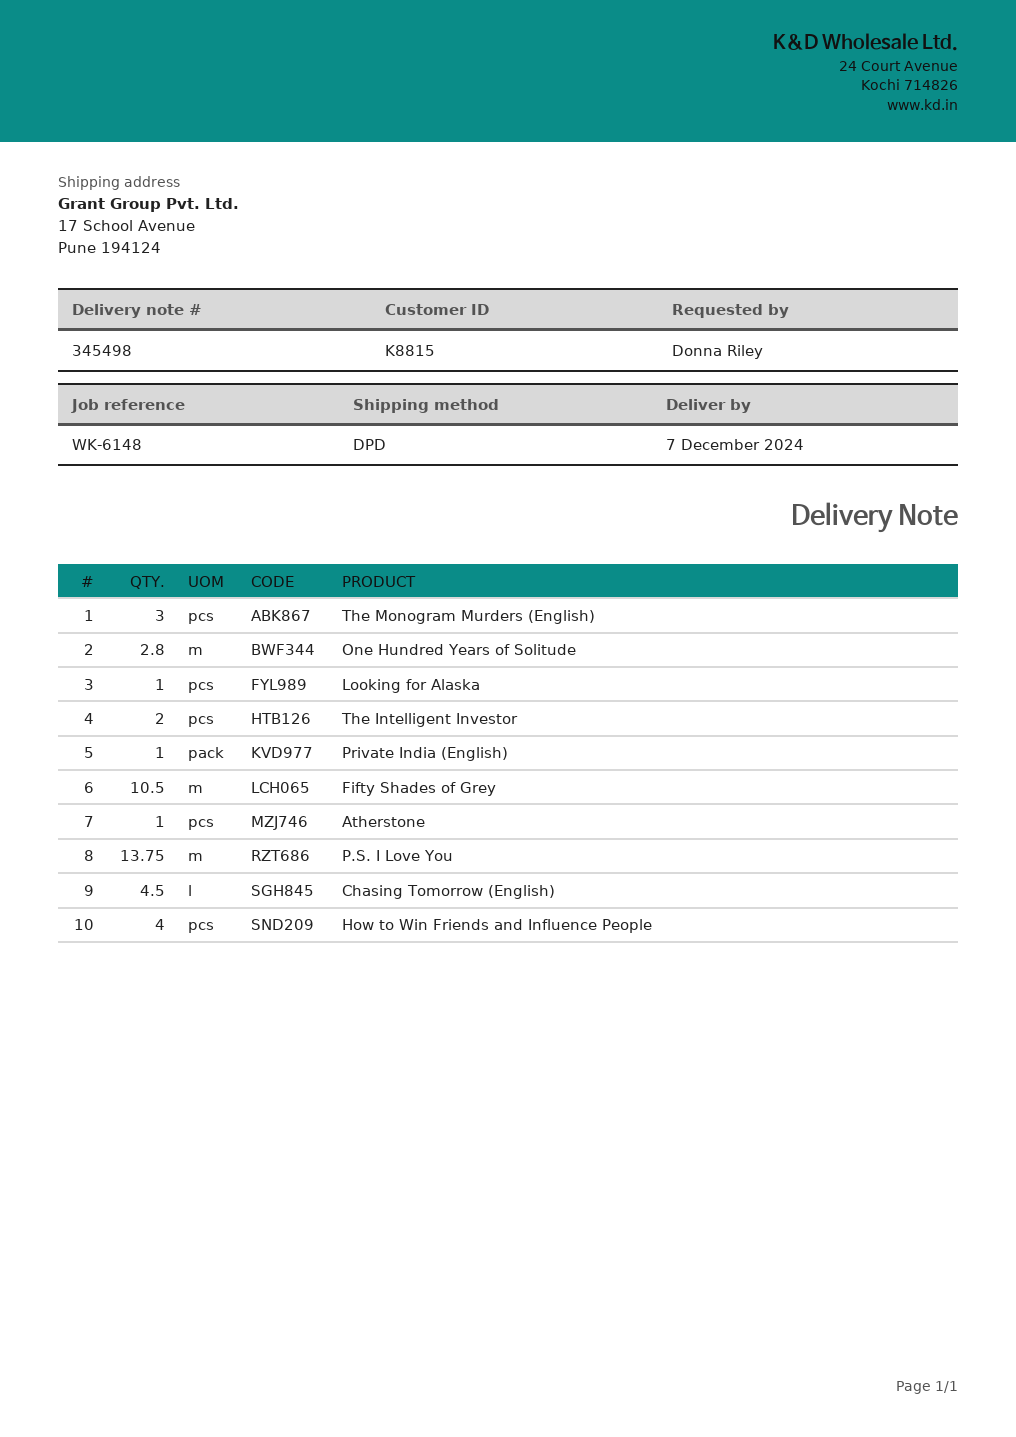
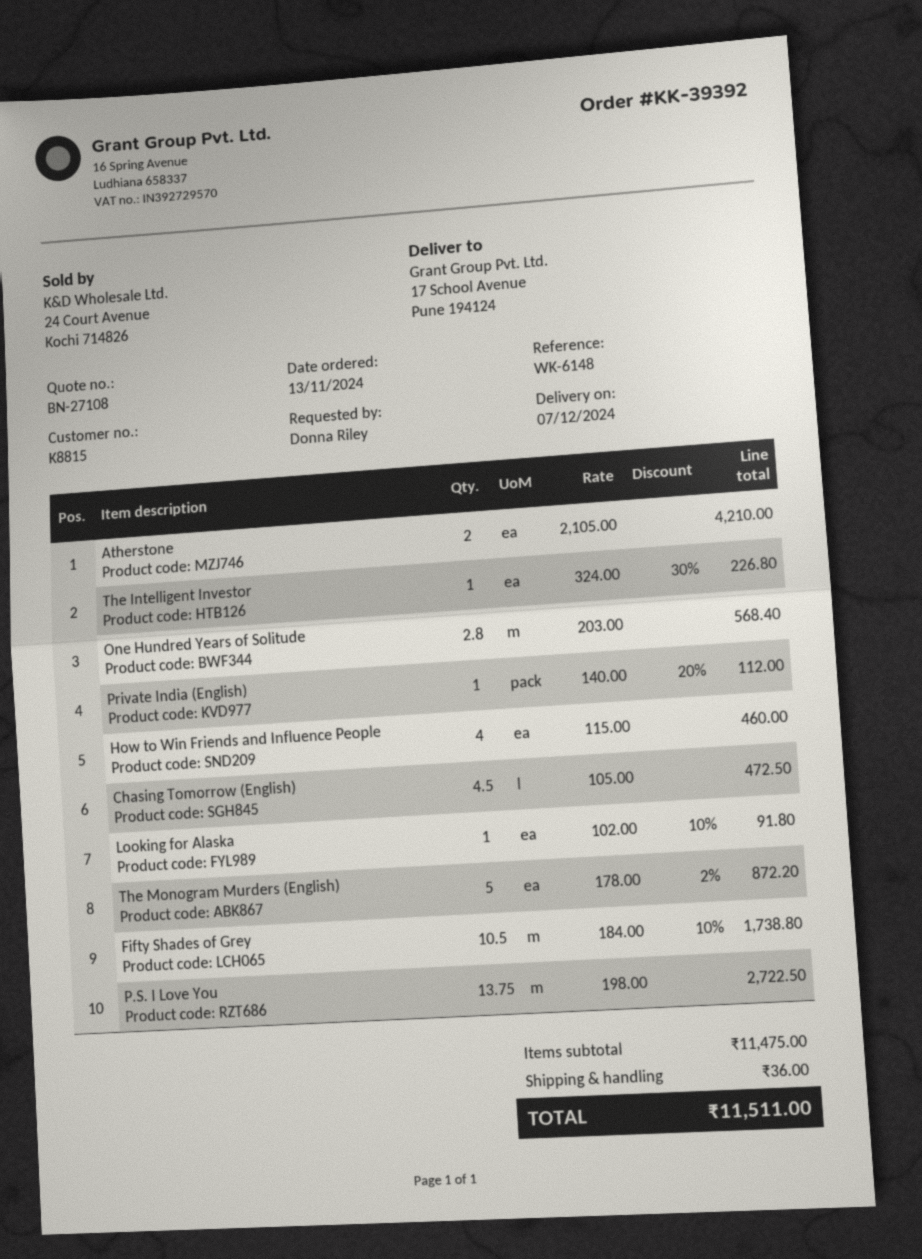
The Monogram Murders (English): 3 -> 5
The Intelligent Investor: 2 -> 1
Atherstone: 1 -> 2

